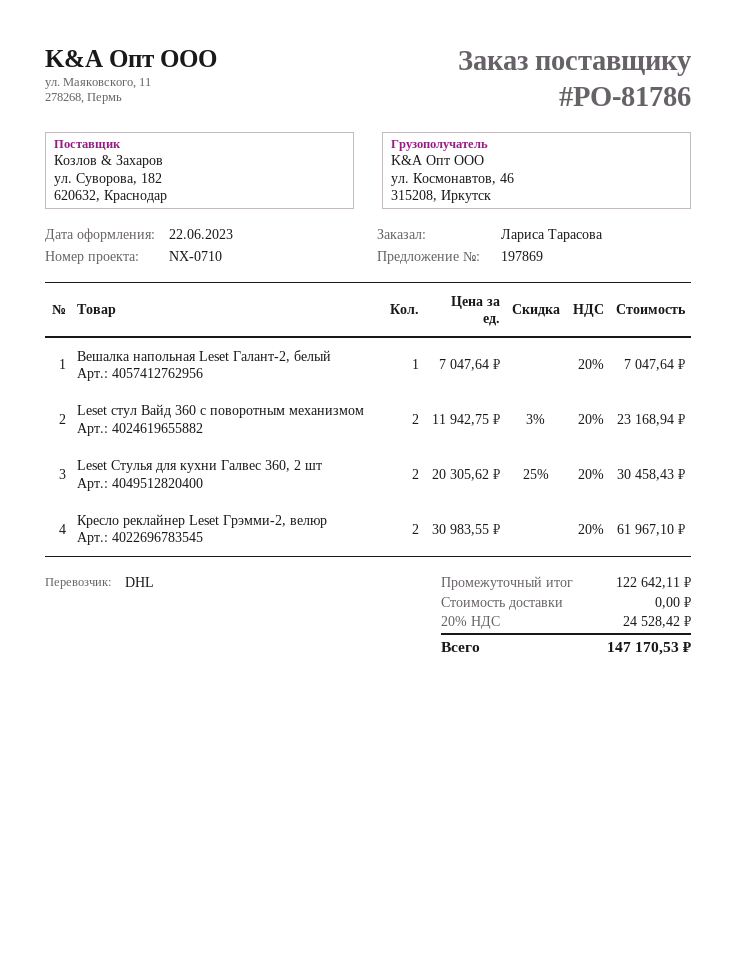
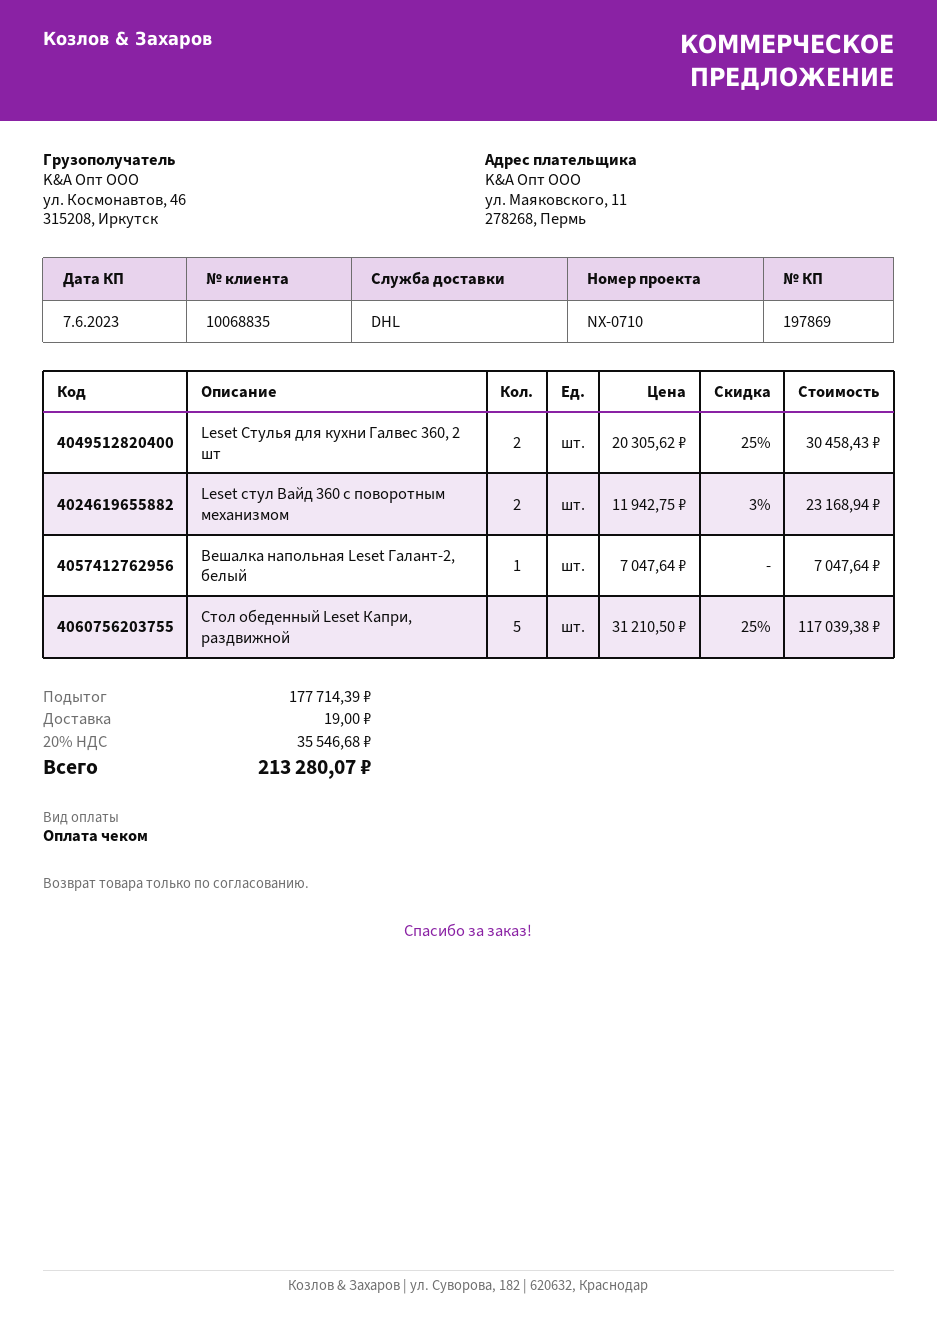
Кресло реклайнер Leset Грэмми-2, велюр: 2 x 30983.55 = 61967.10 -> none
Стол обеденный Leset Капри, раздвижной: none -> 5 x 31210.50 - 25% = 117039.38
subtotal: 122642.11 -> 177714.39
shipping: 0.00 -> 19.00
tax: 20% = 24528.42 -> 20% = 35546.68
total: 147170.53 -> 213280.07

